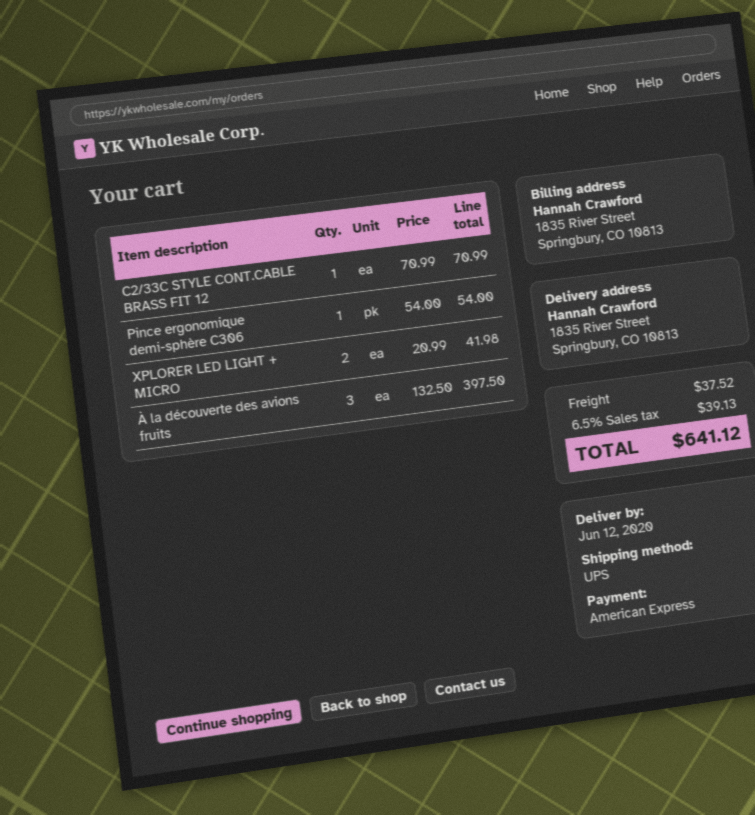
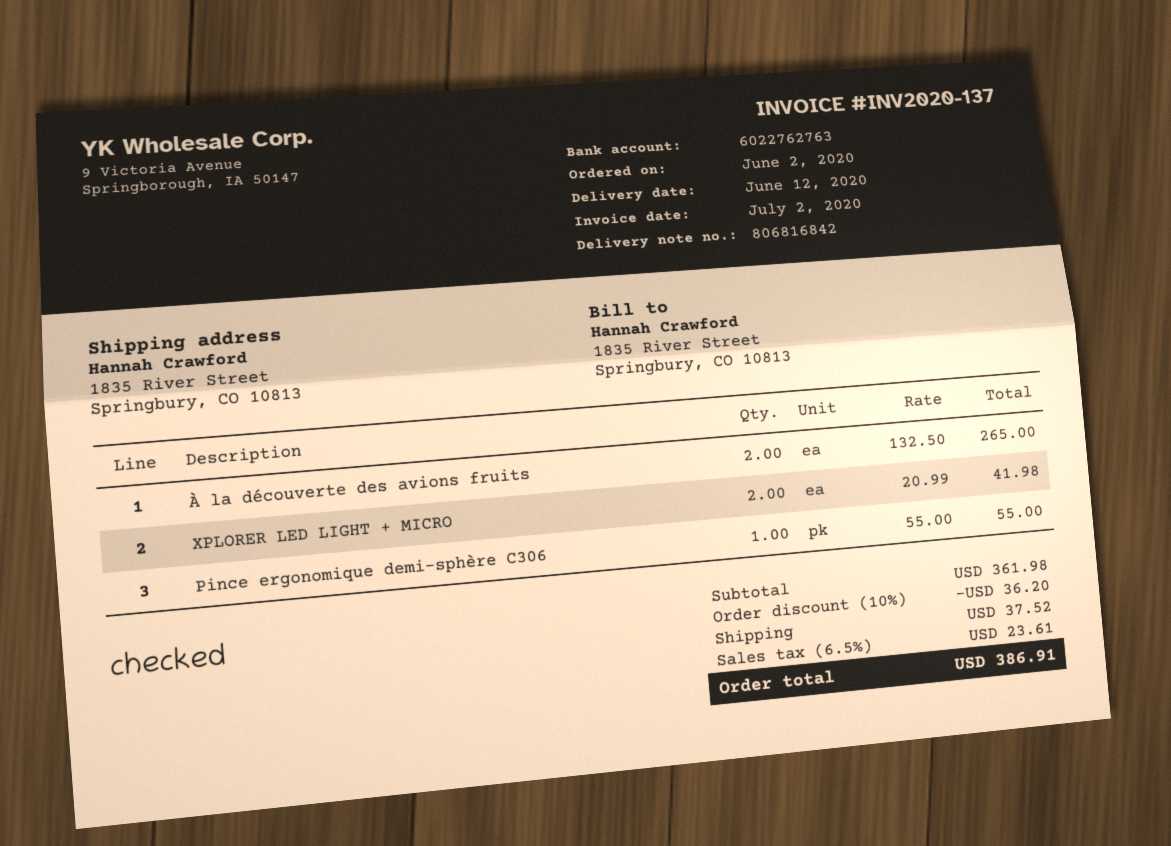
C2/33C STYLE CONT.CABLE BRASS FIT 12: 1 x 70.99 = 70.99 -> none
Pince ergonomique demi-sphère C306: 1 x 54.00 = 54.00 -> 1 x 55.00 = 55.00
À la découverte des avions fruits: 3 x 132.50 = 397.50 -> 2 x 132.50 = 265.00
discount: none -> 10% = 36.20
tax: 6.5% = 39.13 -> 6.5% = 23.61
total: 641.12 -> 386.91

